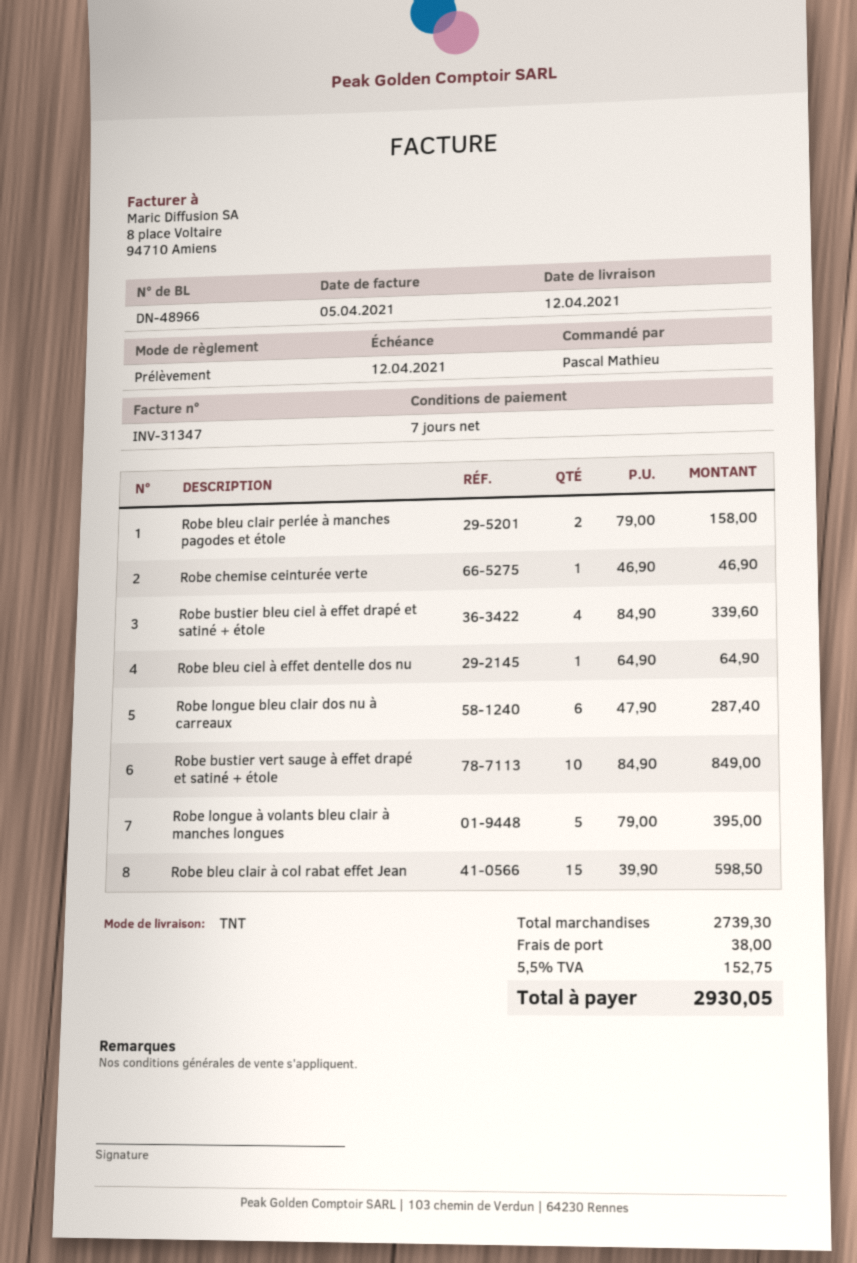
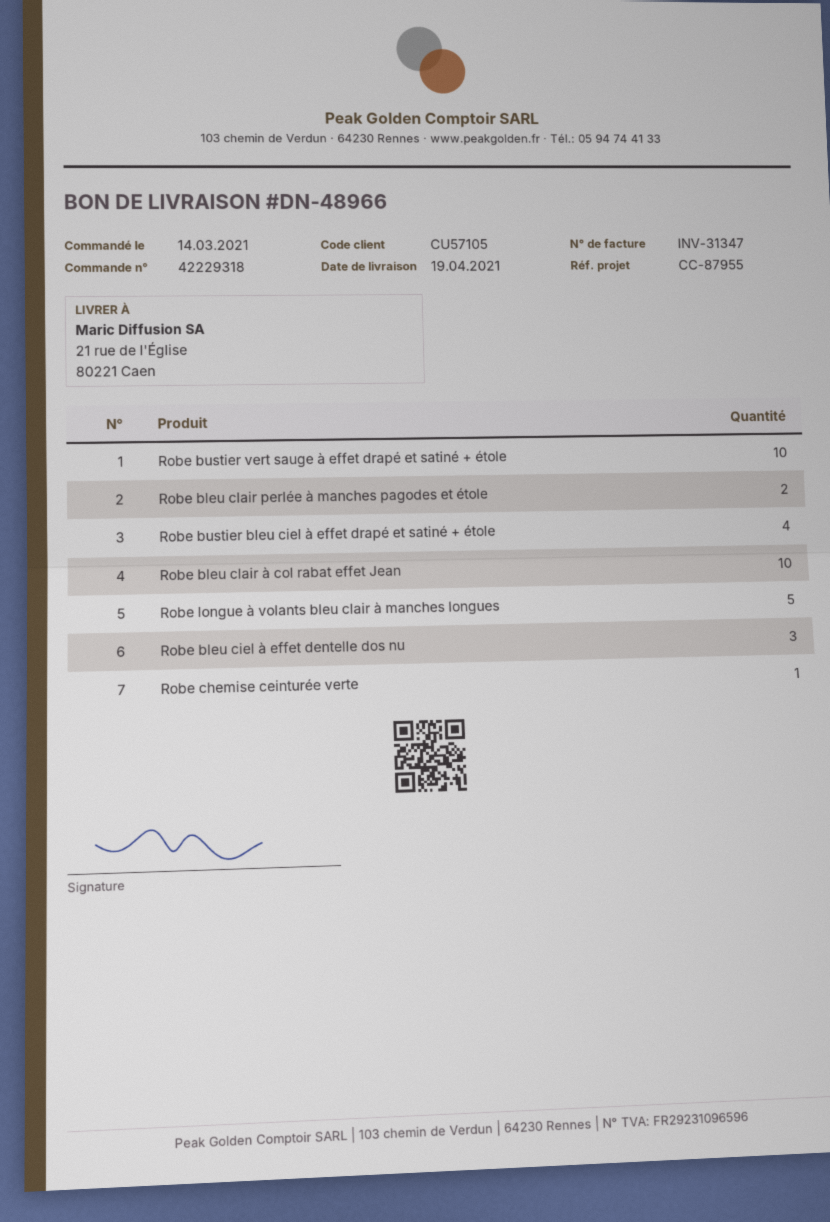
delivery date: 2021-04-12 -> 2021-04-19
Robe bleu ciel à effet dentelle dos nu: 1 -> 3
Robe longue bleu clair dos nu à carreaux: 6 -> none
Robe bleu clair à col rabat effet Jean: 15 -> 10

